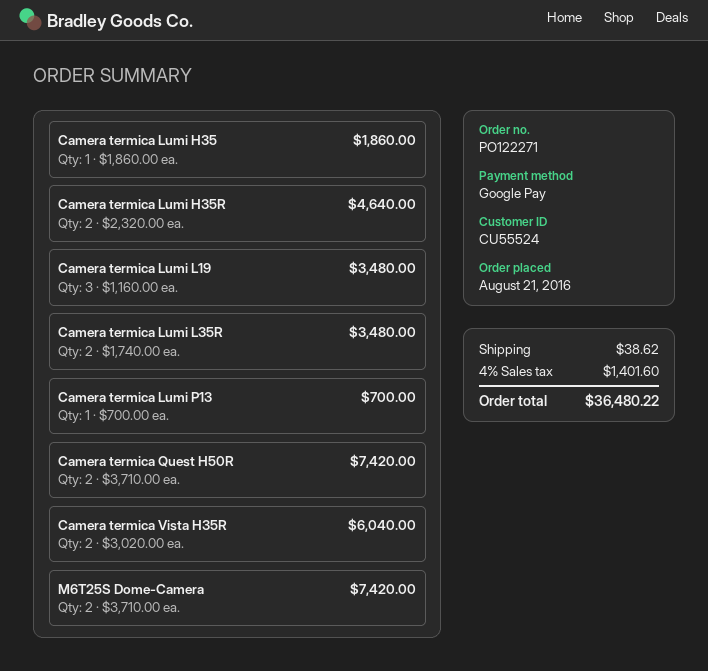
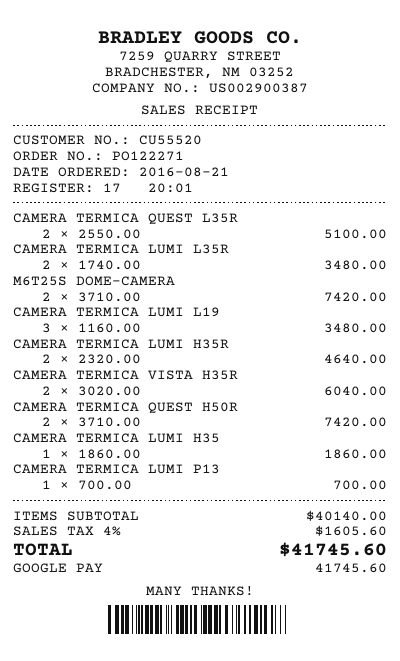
customer number: CU55524 -> CU55520
CAMERA TERMICA QUEST L35R: none -> 2 x 2550.00 = 5100.00
shipping: 38.62 -> none
tax: 4% = 1401.60 -> 4% = 1605.60
total: 36480.22 -> 41745.60

